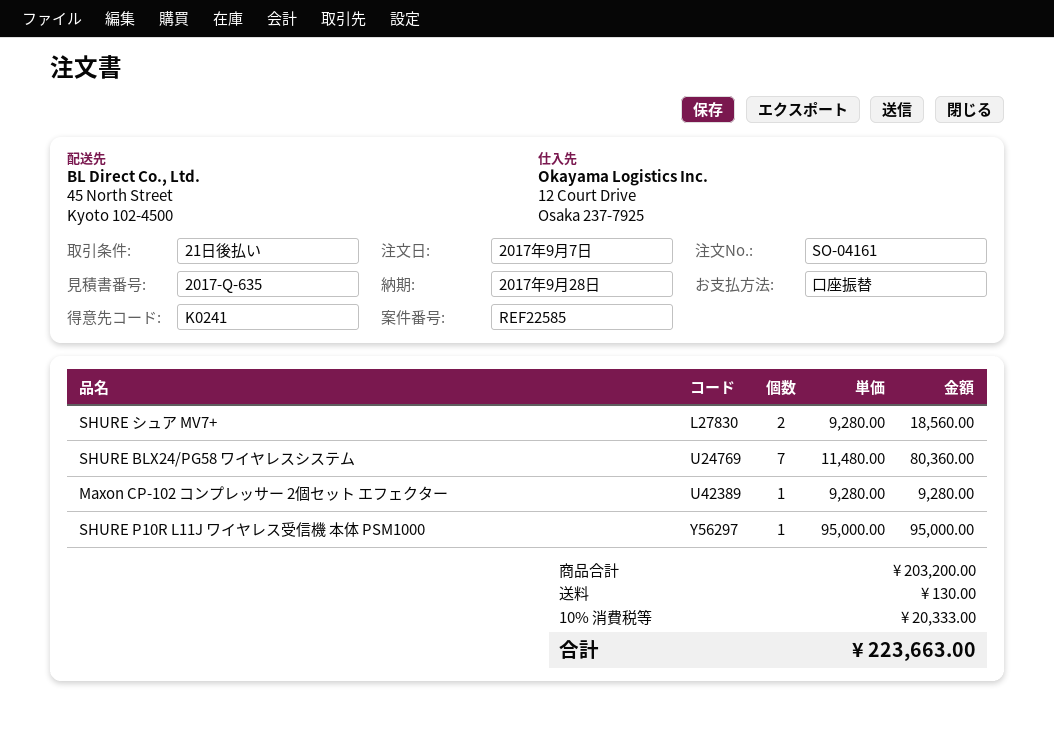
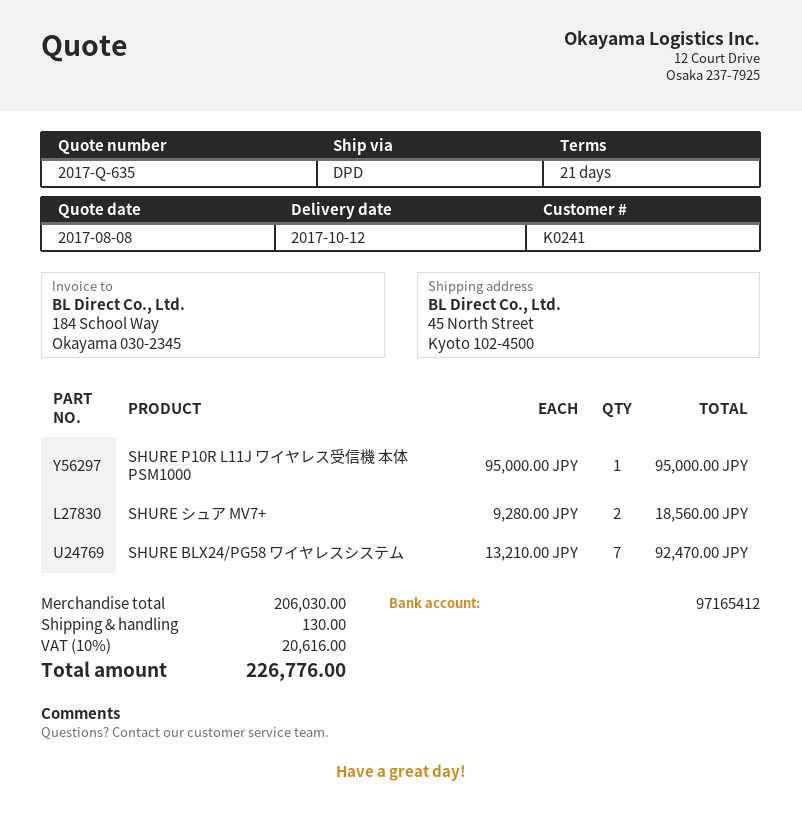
delivery date: 2017-09-28 -> 2017-10-12
SHURE BLX24/PG58 ワイヤレスシステム: 7 x 11480.00 = 80360.00 -> 7 x 13210.00 = 92470.00
Maxon CP-102 コンプレッサー 2個セット エフェクター: 1 x 9280.00 = 9280.00 -> none
subtotal: 203200.00 -> 206030.00
tax: 10% = 20333.00 -> 10% = 20616.00
total: 223663.00 -> 226776.00

